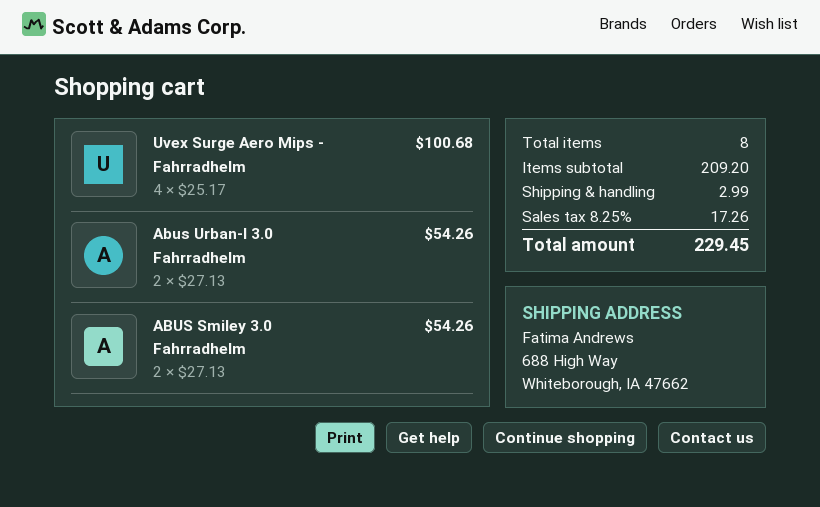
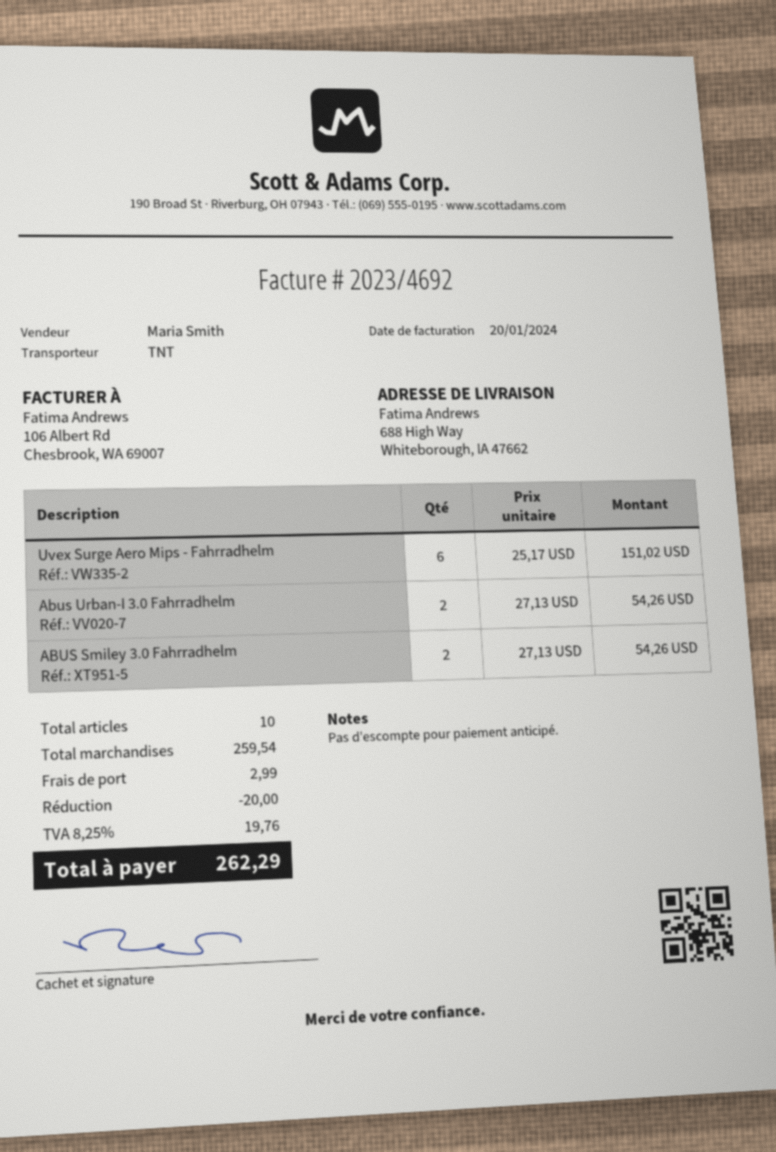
Uvex Surge Aero Mips - Fahrradhelm: 4 x 25.17 = 100.68 -> 6 x 25.17 = 151.02
total quantity: 8 -> 10
subtotal: 209.20 -> 259.54
discount: none -> 20.00
tax: 8.25% = 17.26 -> 8.25% = 19.76
total: 229.45 -> 262.29

